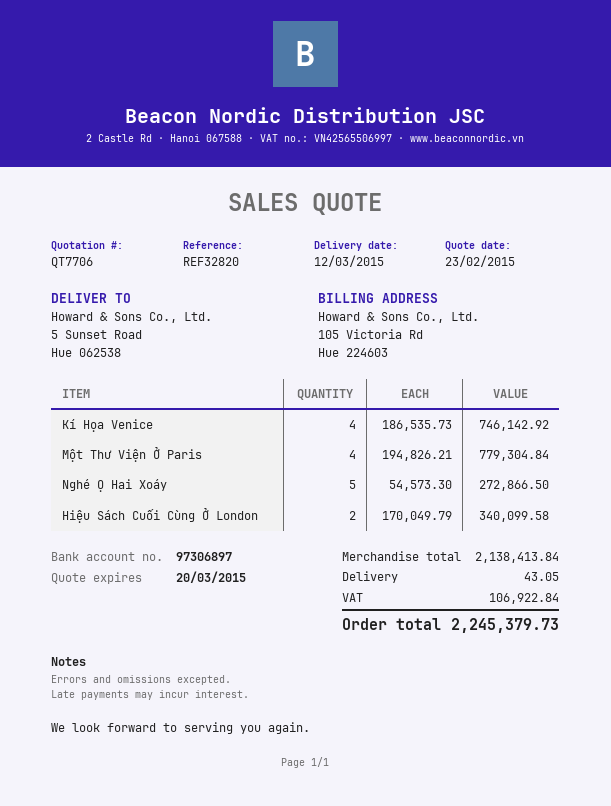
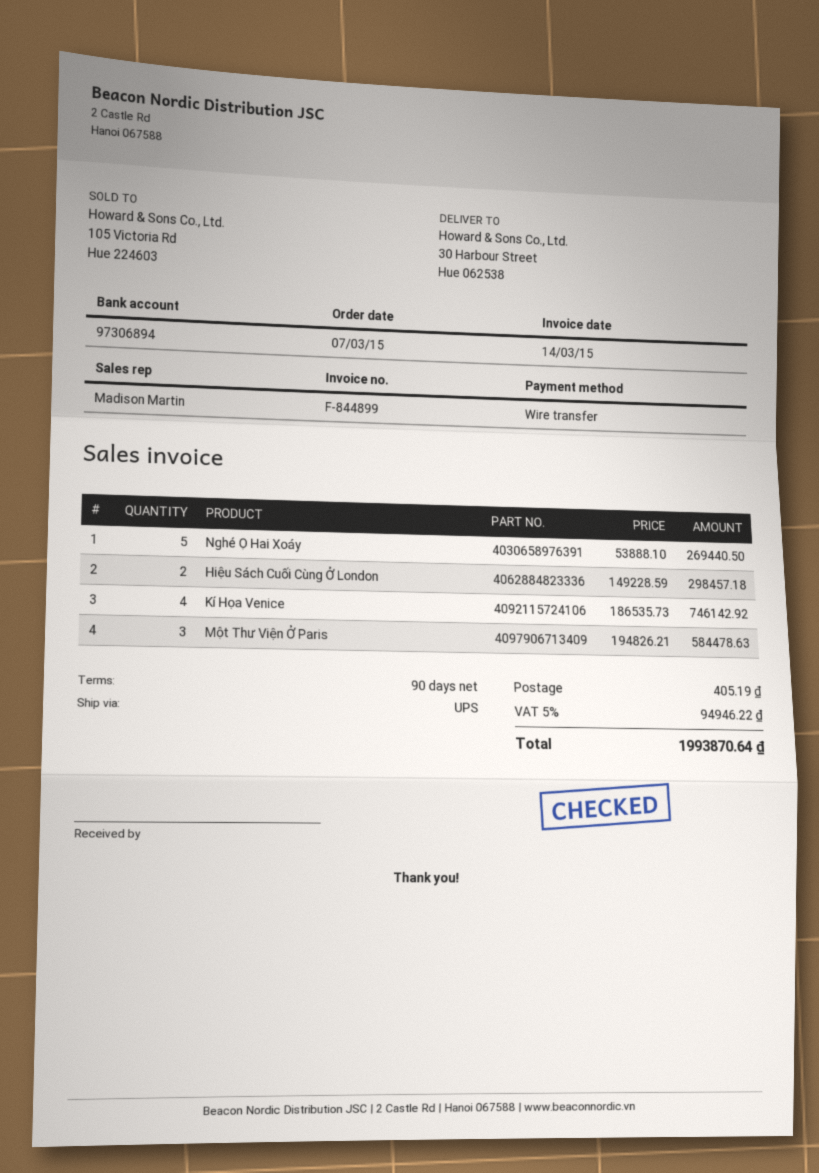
bank account: 97306897 -> 97306894
ship to: 5 Sunset Road, Hue 062538 -> 30 Harbour Street, Hue 062538
Một Thư Viện Ở Paris: 4 x 194826.21 = 779304.84 -> 3 x 194826.21 = 584478.63
Nghé Ọ Hai Xoáy: 5 x 54573.30 = 272866.50 -> 5 x 53888.10 = 269440.50
Hiệu Sách Cuối Cùng Ở London: 2 x 170049.79 = 340099.58 -> 2 x 149228.59 = 298457.18
shipping: 43.05 -> 405.19
tax: 106922.84 -> 94946.22
total: 2245379.73 -> 1993870.64

